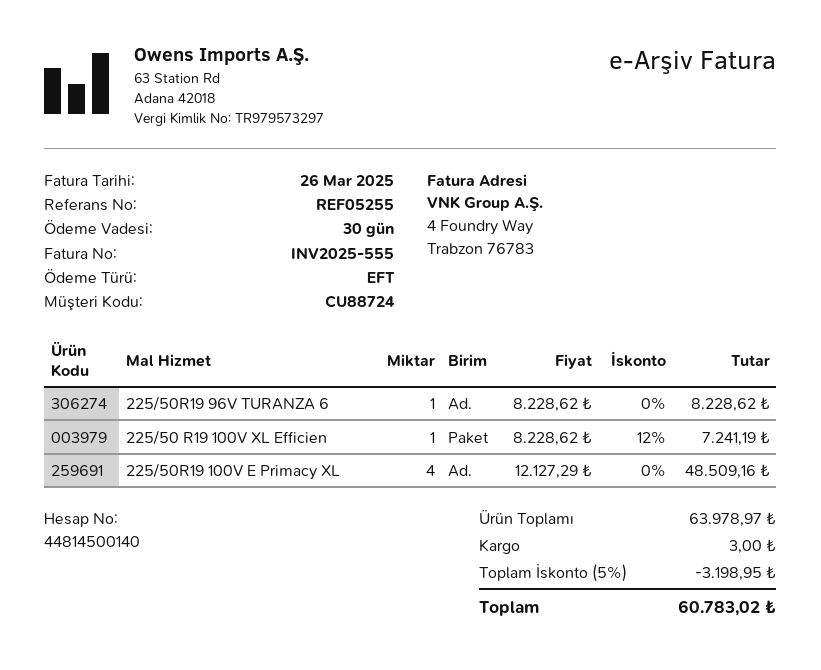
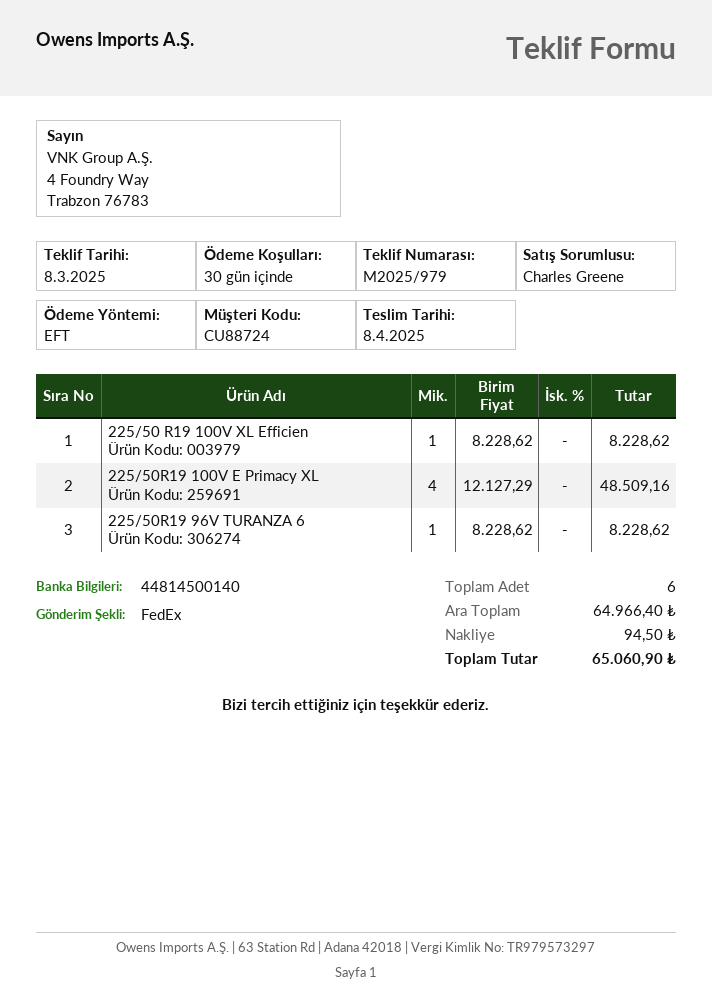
225/50 R19 100V XL Efficien: 1 x 8228.62 - 12% = 7241.19 -> 1 x 8228.62 = 8228.62
subtotal: 63978.97 -> 64966.40
discount: 5% = 3198.95 -> none
shipping: 3.00 -> 94.50
total: 60783.02 -> 65060.90

